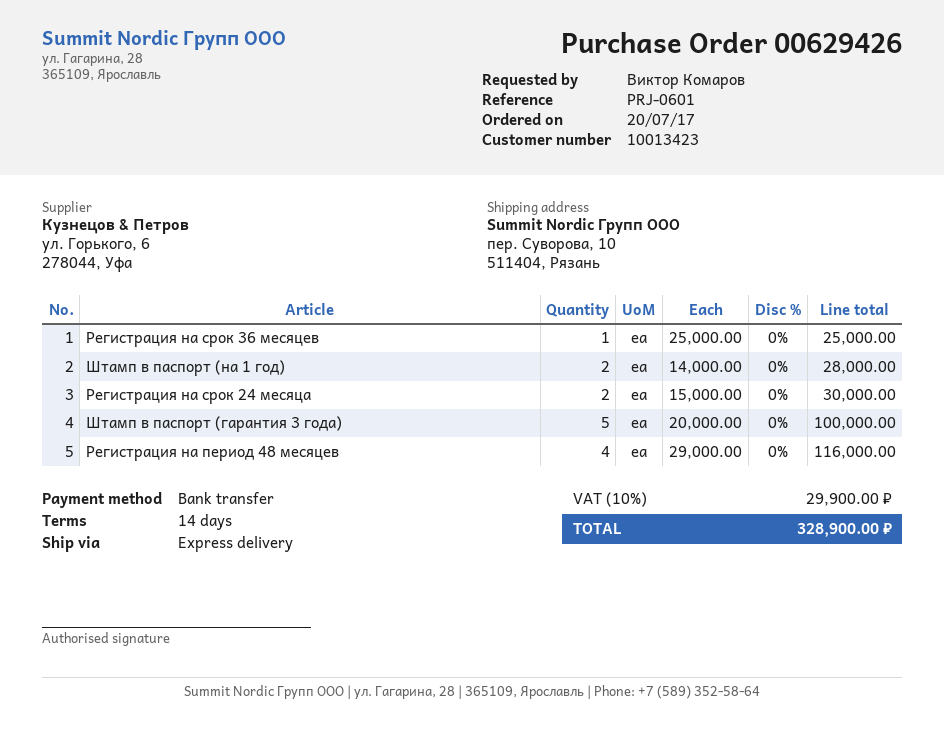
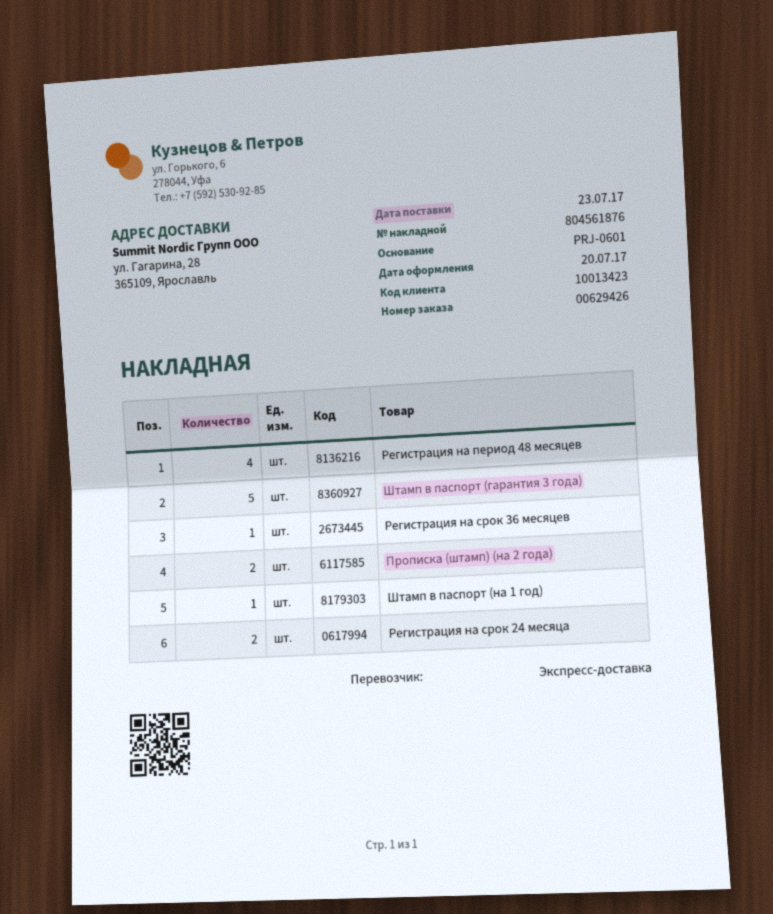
ship to: пер. Суворова, 10, 511404, Рязань -> ул. Гагарина, 28, 365109, Ярославль
Штамп в паспорт (на 1 год): 2 -> 1
Прописка (штамп) (на 2 года): none -> 2

